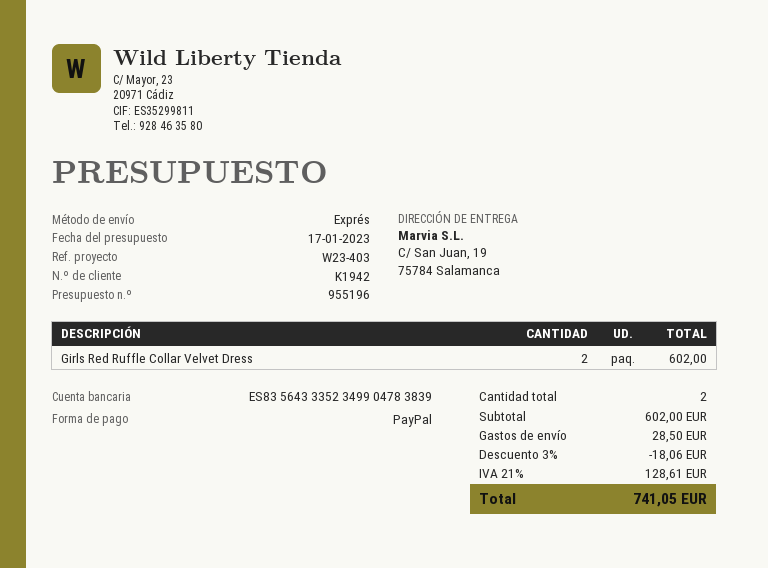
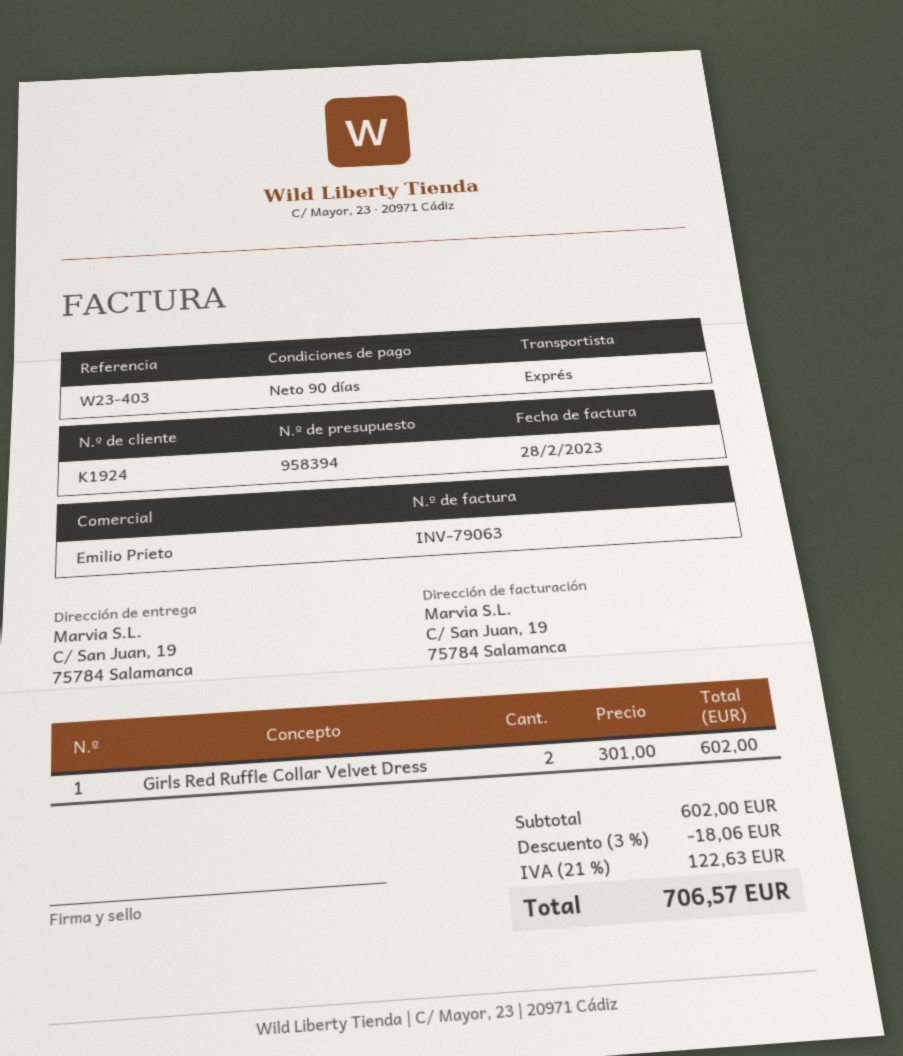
quote number: 955196 -> 958394
customer number: K1942 -> K1924
shipping: 28.50 -> none
tax: 21% = 128.61 -> 21% = 122.63
total: 741.05 -> 706.57

